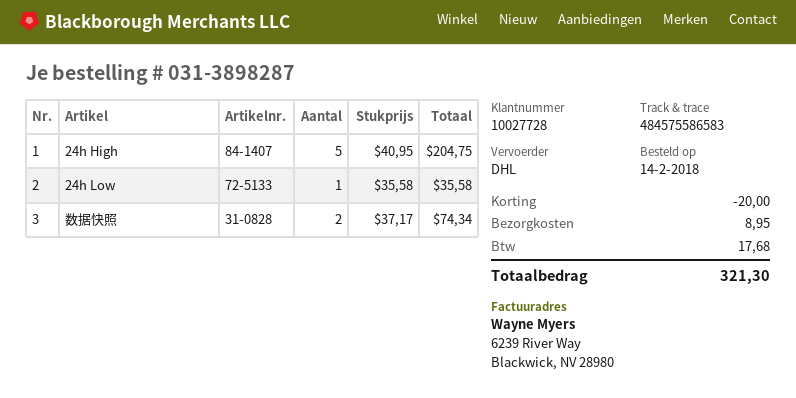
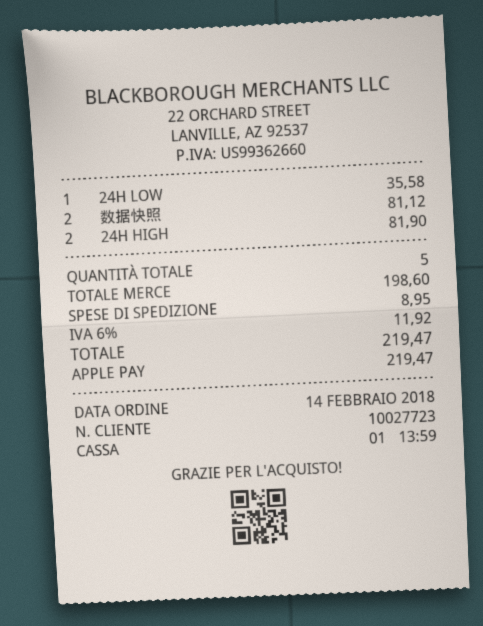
customer number: 10027728 -> 10027723
24h High: 5 for 204.75 -> 2 for 81.90
数据快照: 2 for 74.34 -> 2 for 81.12
discount: 20.00 -> none
tax: 17.68 -> 11.92
total: 321.30 -> 219.47

